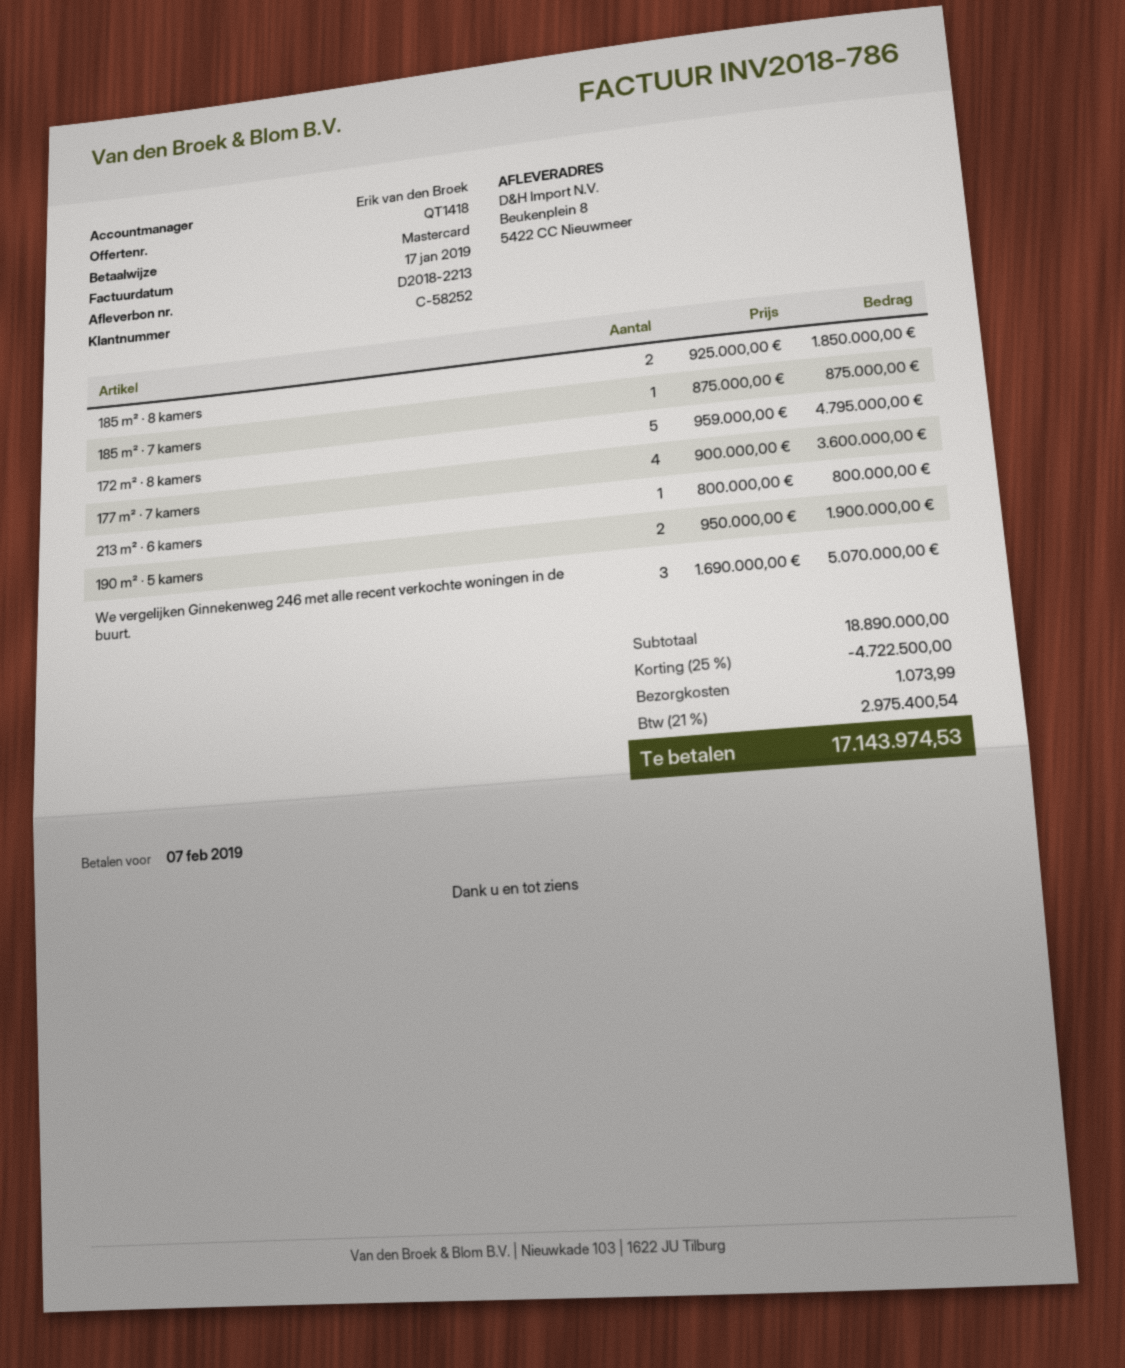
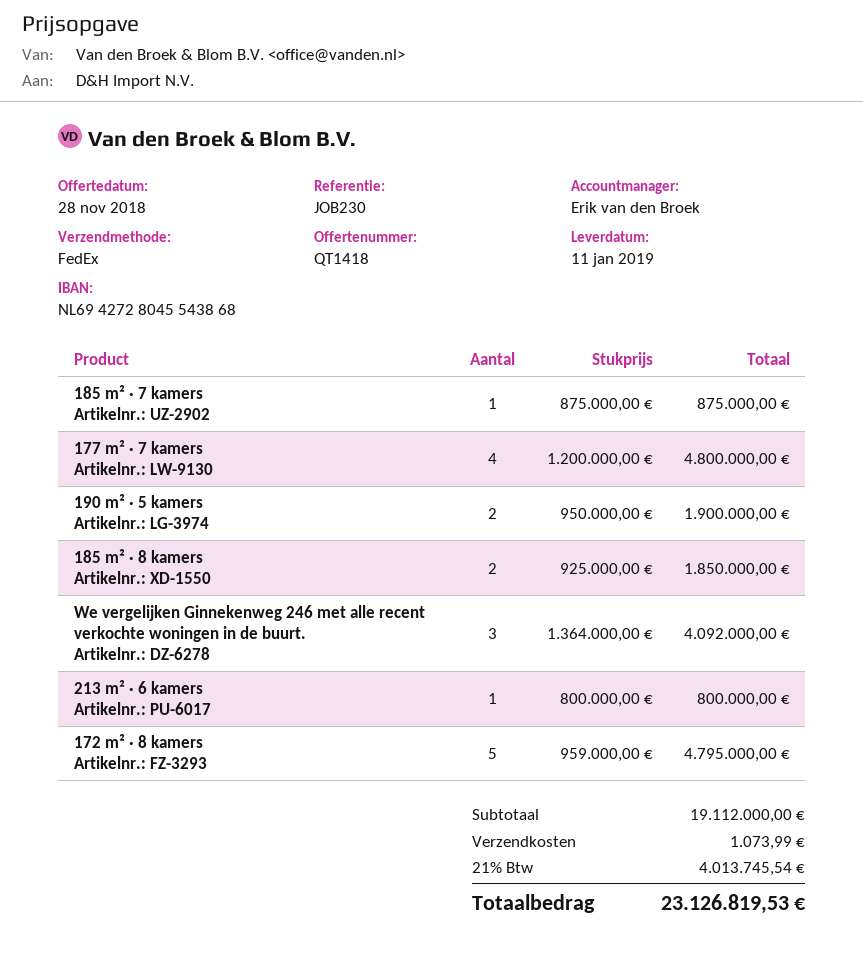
177 m² · 7 kamers: 4 x 900000.00 = 3600000.00 -> 4 x 1200000.00 = 4800000.00
We vergelijken Ginnekenweg 246 met alle recent verkochte woningen in de buurt.: 3 x 1690000.00 = 5070000.00 -> 3 x 1364000.00 = 4092000.00
subtotal: 18890000.00 -> 19112000.00
discount: 25% = 4722500.00 -> none
tax: 21% = 2975400.54 -> 21% = 4013745.54
total: 17143974.53 -> 23126819.53

